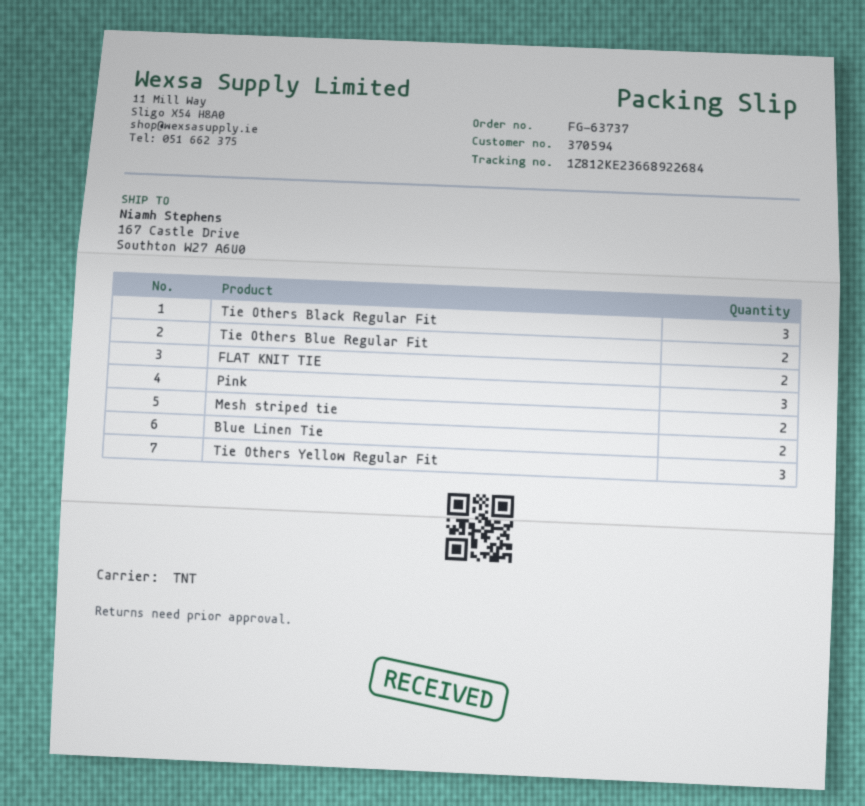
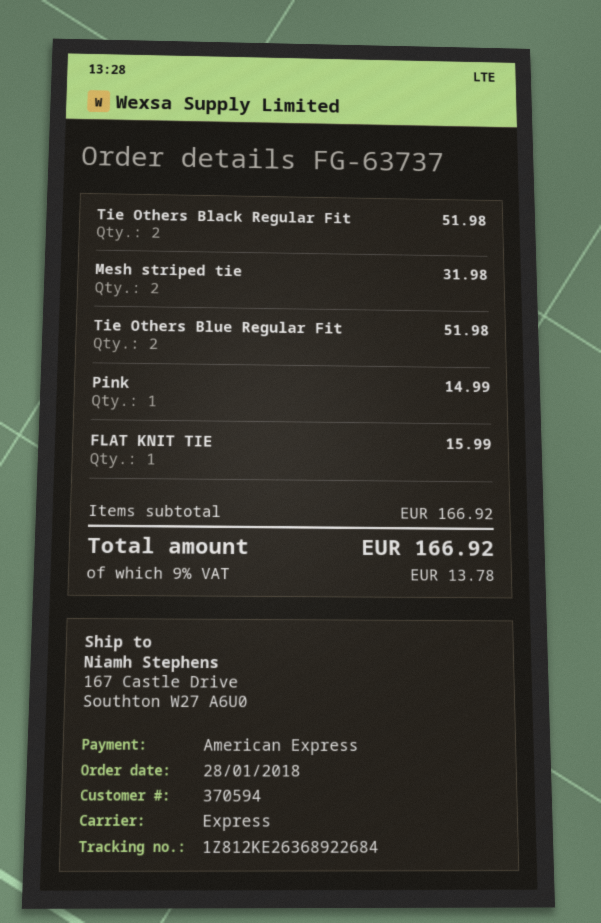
shipping method: TNT -> express
tracking number: 1Z812KE23668922684 -> 1Z812KE26368922684
Tie Others Black Regular Fit: 3 -> 2
FLAT KNIT TIE: 2 -> 1
Pink: 3 -> 1
Blue Linen Tie: 2 -> none
Tie Others Yellow Regular Fit: 3 -> none

